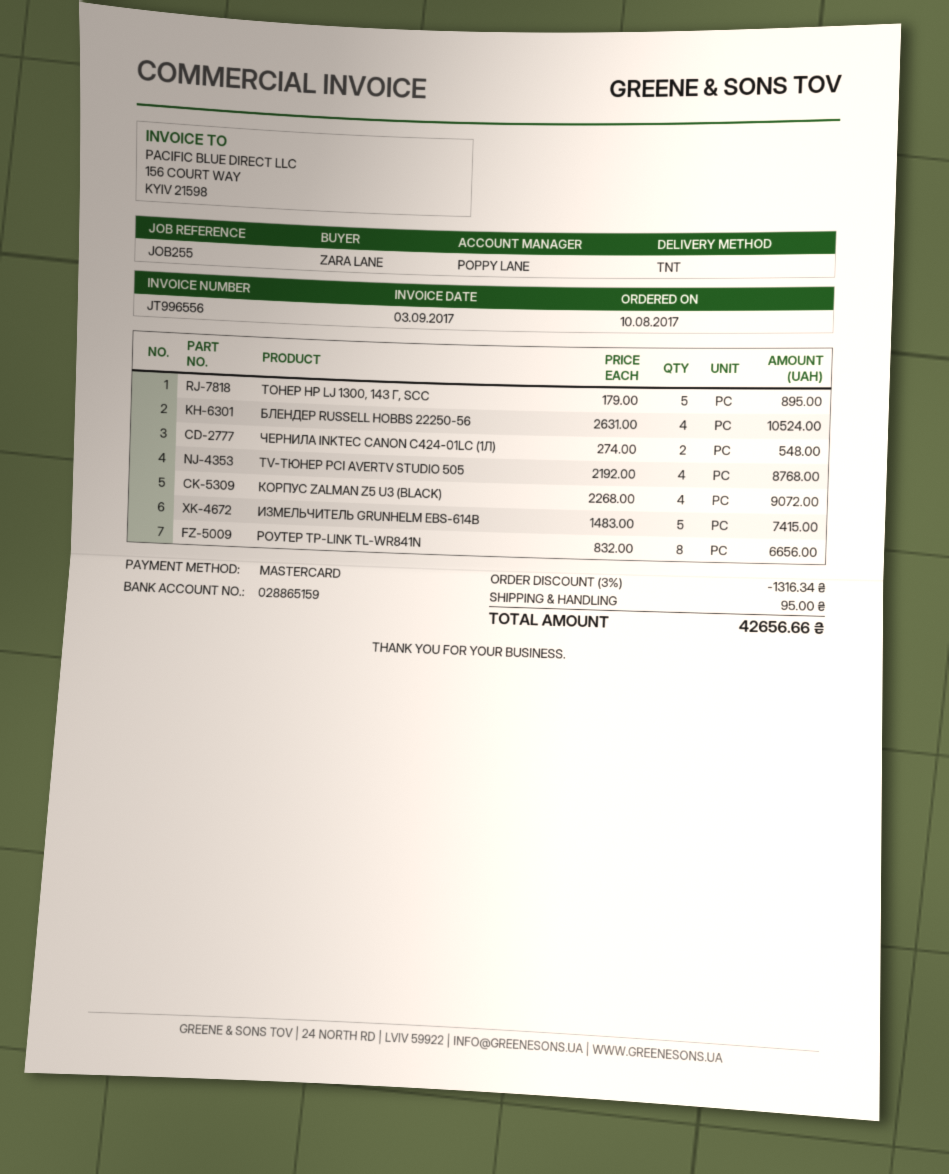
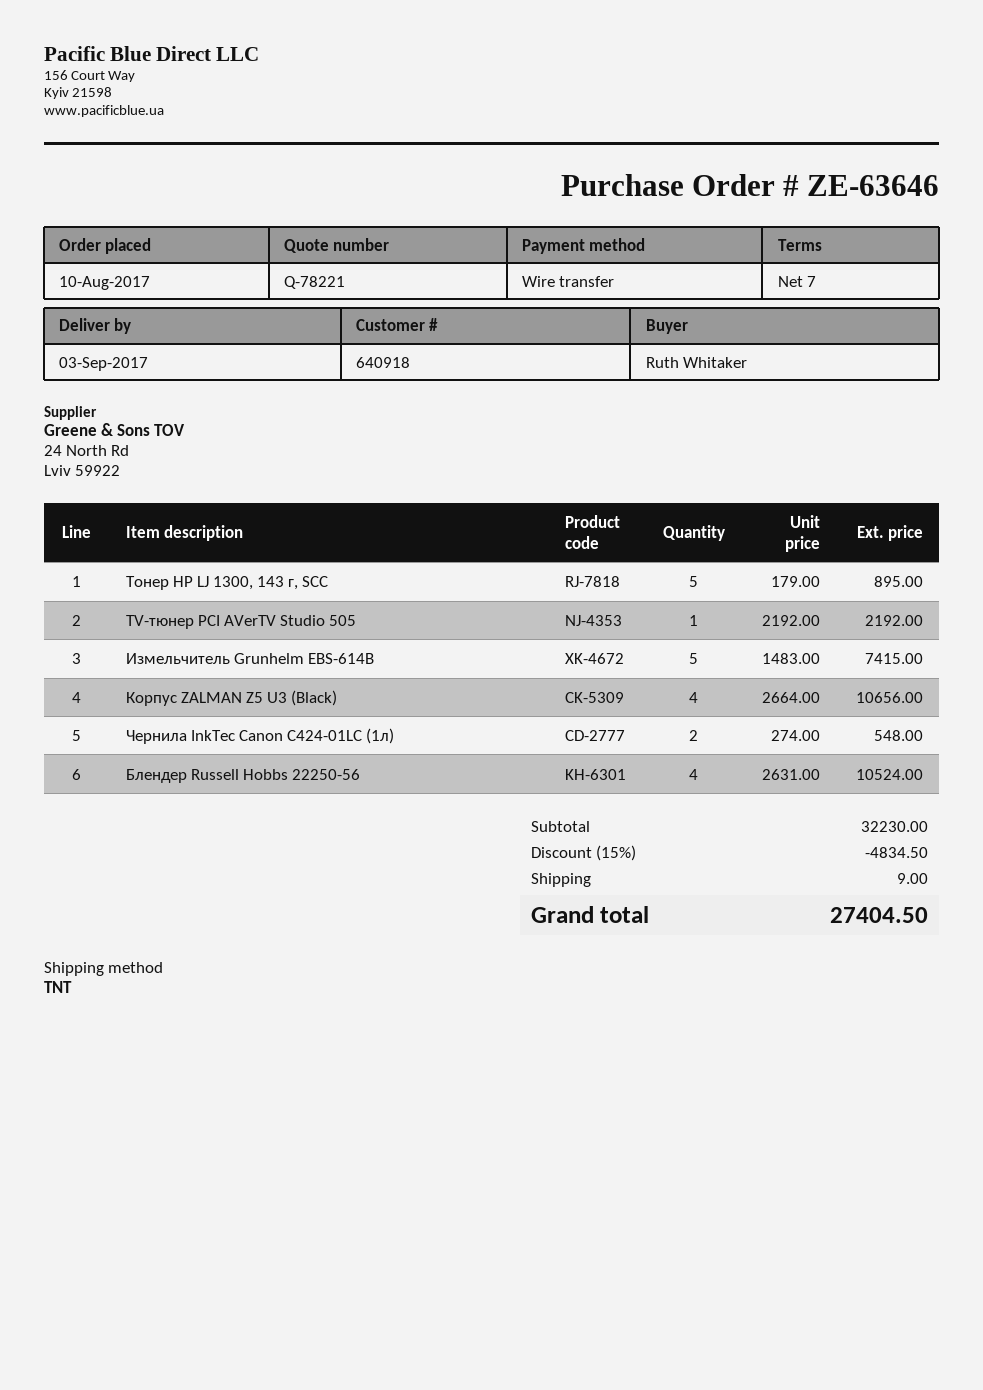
ordered by: ZARA LANE -> Ruth Whitaker
payment method: Mastercard -> bank transfer
TV-ТЮНЕР PCI AVERTV STUDIO 505: 4 x 2192.00 = 8768.00 -> 1 x 2192.00 = 2192.00
КОРПУС ZALMAN Z5 U3 (BLACK): 4 x 2268.00 = 9072.00 -> 4 x 2664.00 = 10656.00
РОУТЕР TP-LINK TL-WR841N: 8 x 832.00 = 6656.00 -> none
discount: 3% = 1316.34 -> 15% = 4834.50
shipping: 95.00 -> 9.00
total: 42656.66 -> 27404.50

